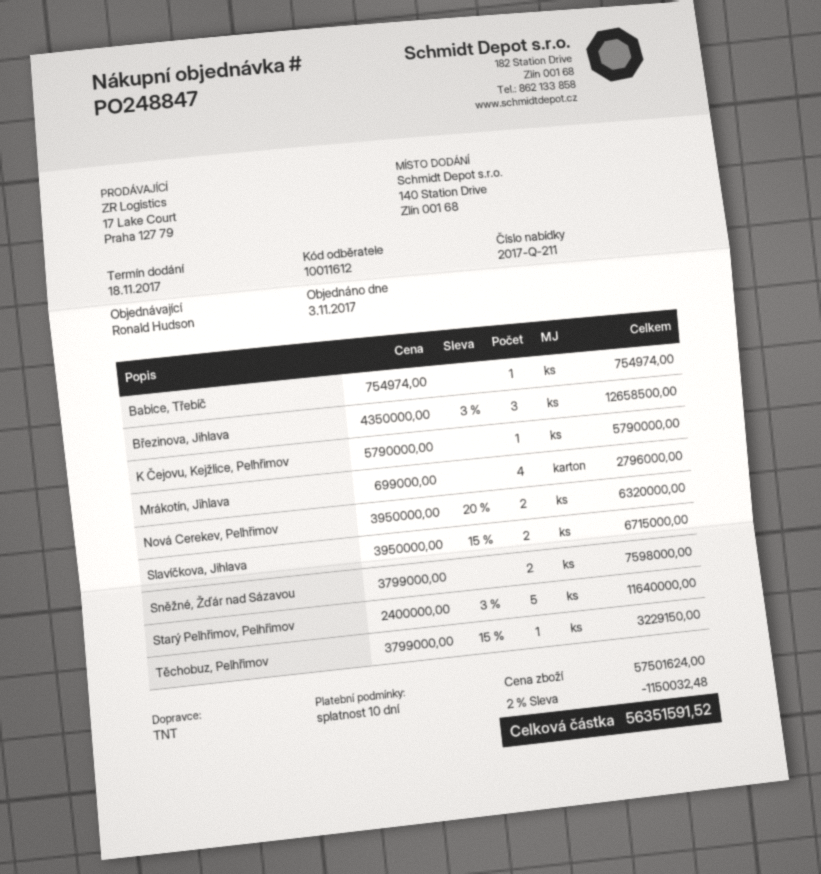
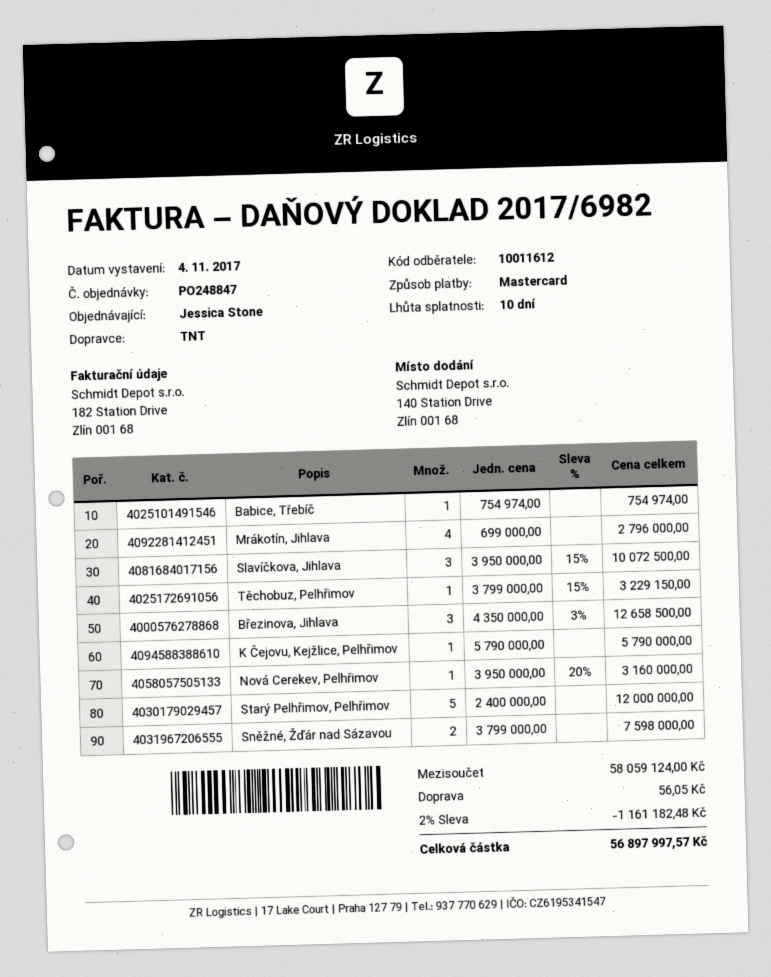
ordered by: Ronald Hudson -> Jessica Stone
Nová Cerekev, Pelhřimov: 2 x 3950000.00 - 20% = 6320000.00 -> 1 x 3950000.00 - 20% = 3160000.00
Slavíčkova, Jihlava: 2 x 3950000.00 - 15% = 6715000.00 -> 3 x 3950000.00 - 15% = 10072500.00
Starý Pelhřimov, Pelhřimov: 5 x 2400000.00 - 3% = 11640000.00 -> 5 x 2400000.00 = 12000000.00
subtotal: 57501624.00 -> 58059124.00
discount: 2% = 1150032.48 -> 2% = 1161182.48
shipping: none -> 56.05
total: 56351591.52 -> 56897997.57

